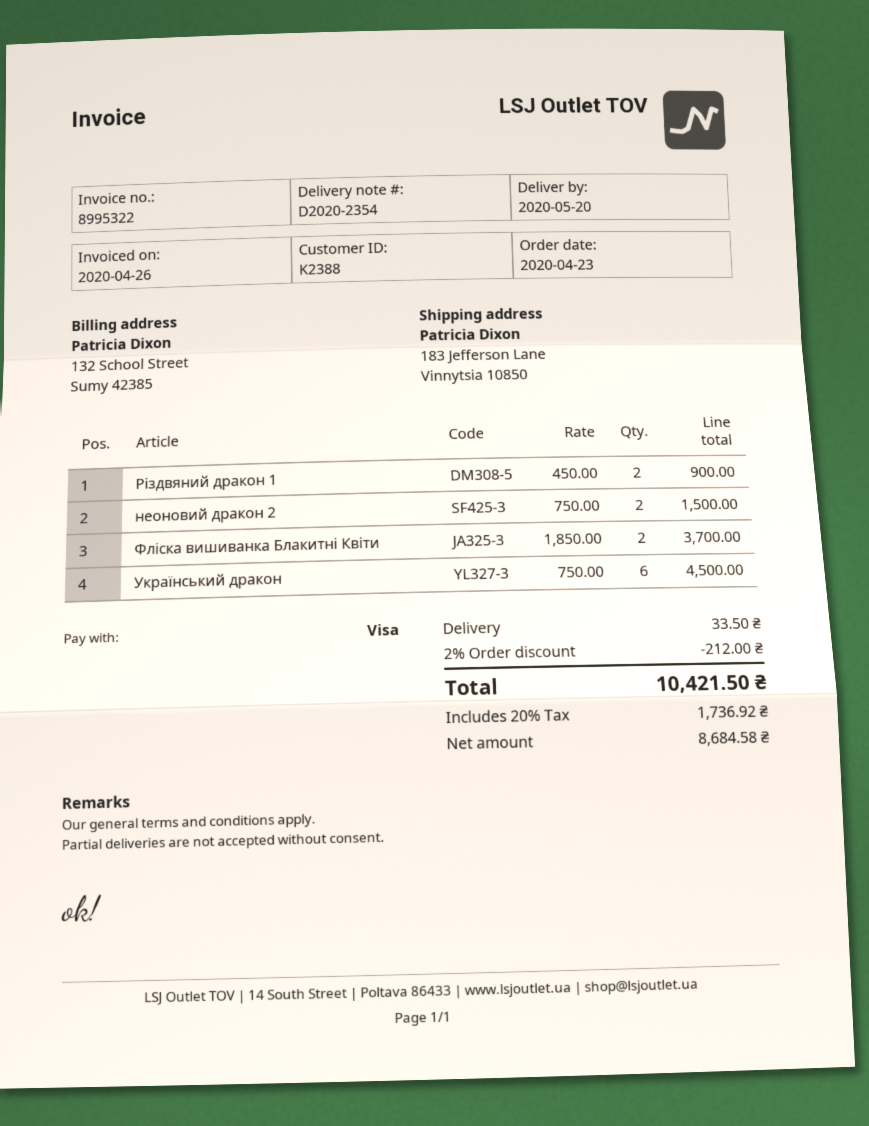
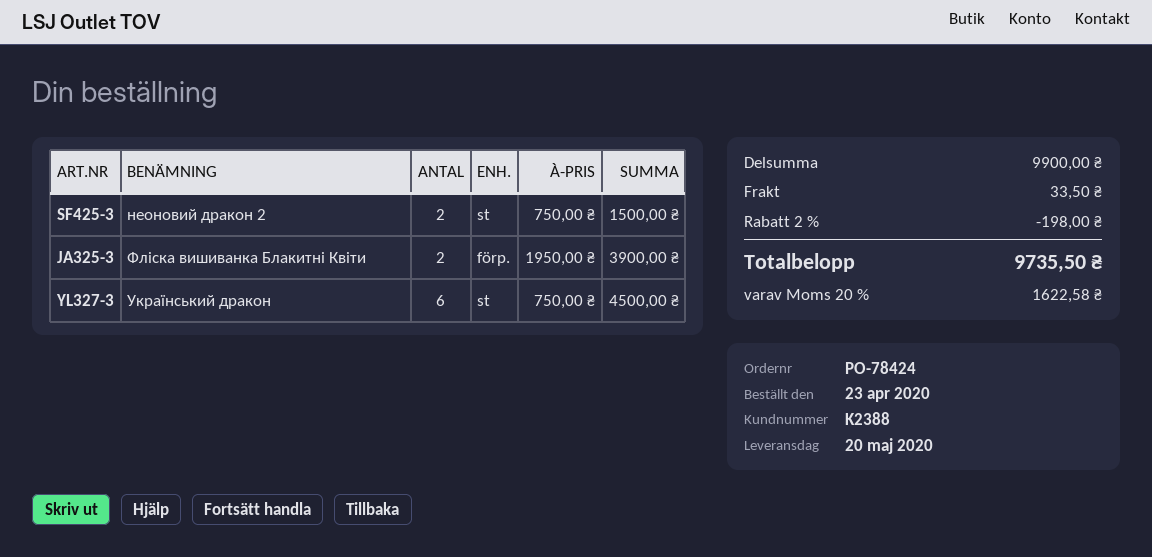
Різдвяний дракон 1: 2 x 450.00 = 900.00 -> none
Фліска вишиванка Блакитні Квіти: 2 x 1850.00 = 3700.00 -> 2 x 1950.00 = 3900.00
discount: 2% = 212.00 -> 2% = 198.00
tax: 20% = 1736.92 -> 20% = 1622.58
total: 10421.50 -> 9735.50

